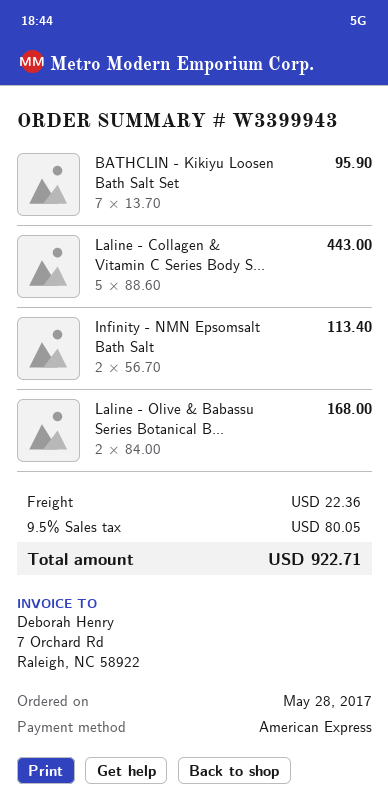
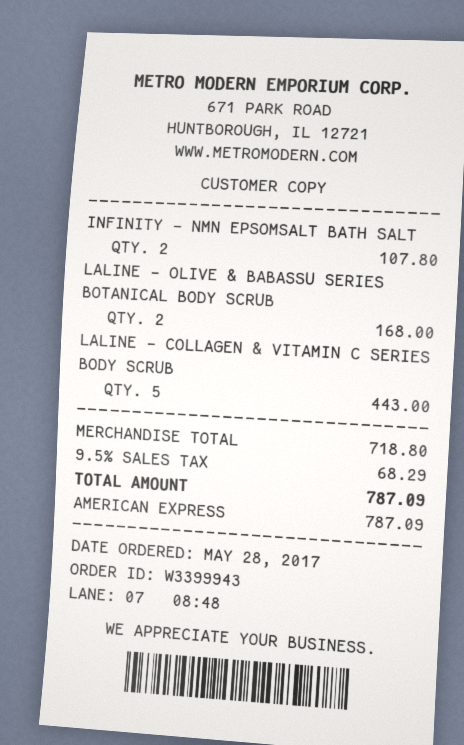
BATHCLIN - Kikiyu Loosen Bath Salt Set: 7 for 95.90 -> none
Infinity - NMN Epsomsalt Bath Salt: 2 for 113.40 -> 2 for 107.80
shipping: 22.36 -> none
tax: 9.5% = 80.05 -> 9.5% = 68.29
total: 922.71 -> 787.09

